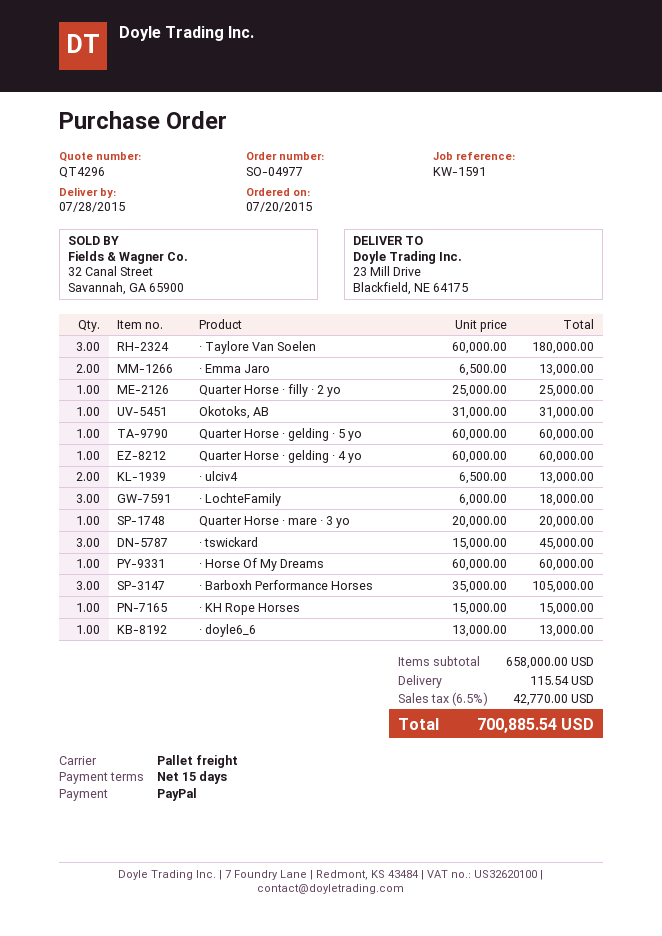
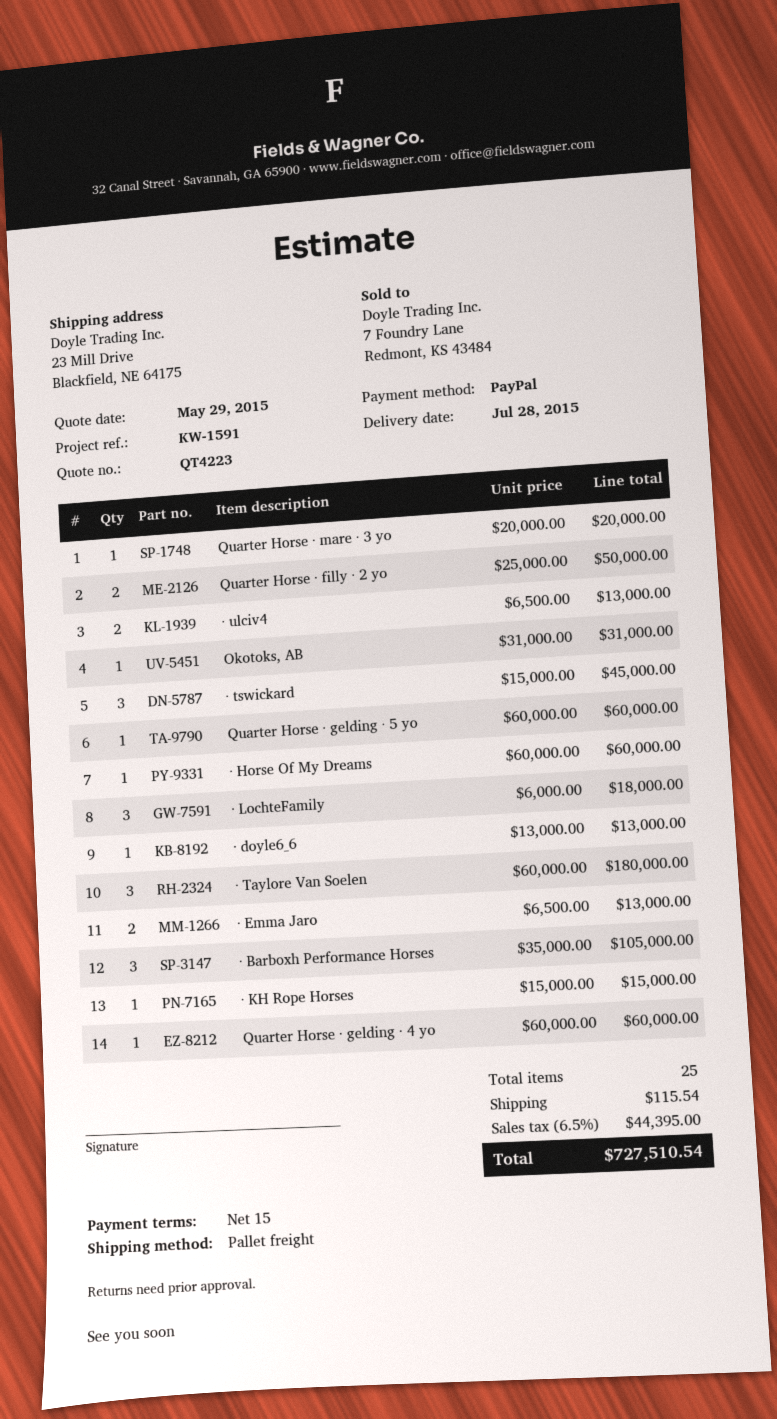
quote number: QT4296 -> QT4223
Quarter Horse · filly · 2 yo: 1 x 25000.00 = 25000.00 -> 2 x 25000.00 = 50000.00
tax: 6.5% = 42770.00 -> 6.5% = 44395.00
total: 700885.54 -> 727510.54

